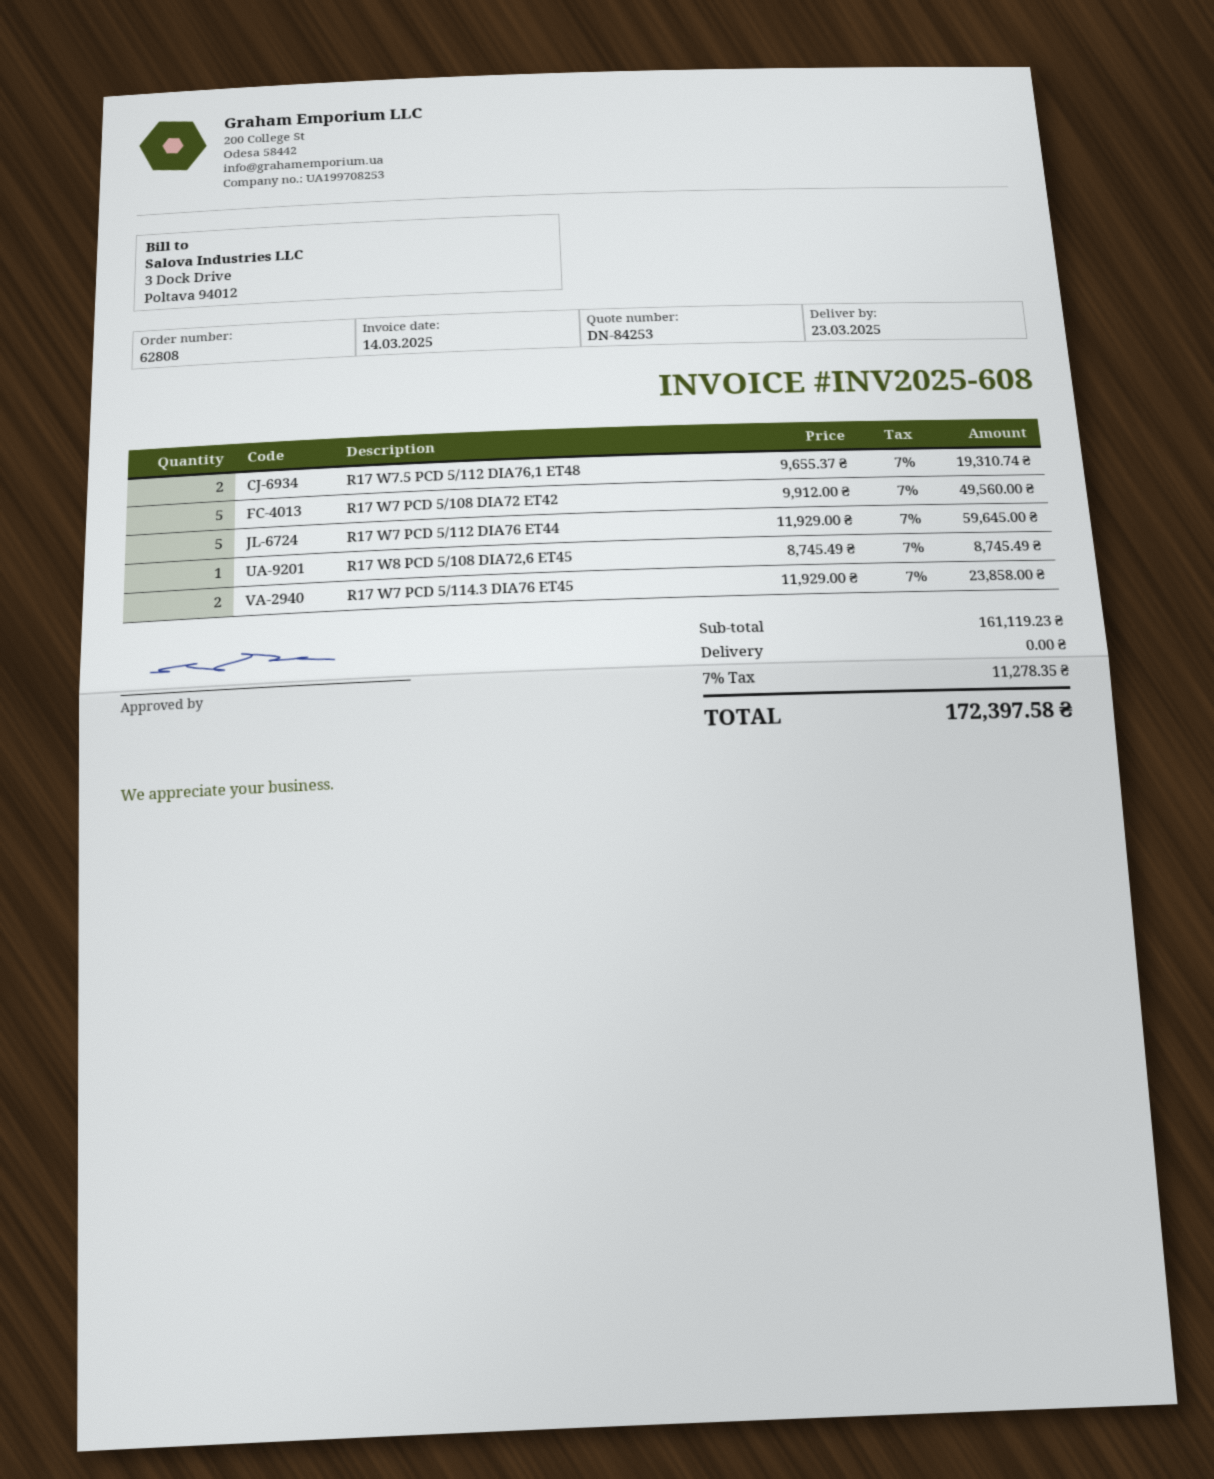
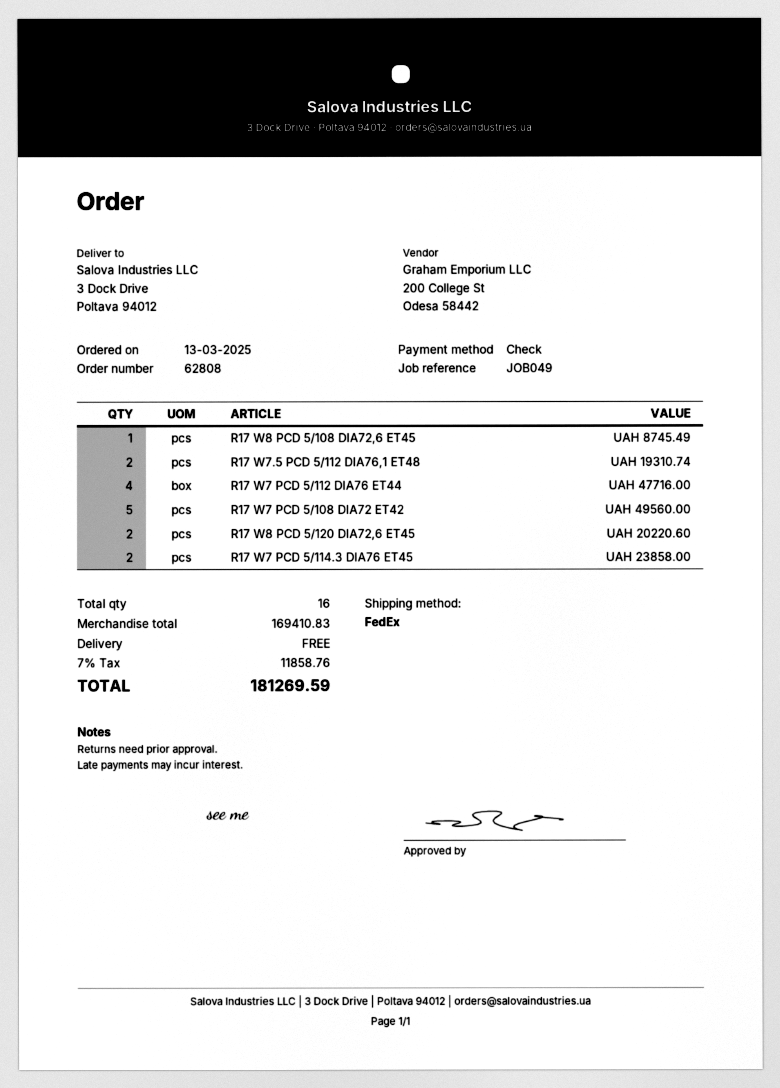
R17 W7 PCD 5/112 DIA76 ET44: 5 for 59645.00 -> 4 for 47716.00
R17 W8 PCD 5/120 DIA72,6 ET45: none -> 2 for 20220.60
subtotal: 161119.23 -> 169410.83
tax: 7% = 11278.35 -> 7% = 11858.76
total: 172397.58 -> 181269.59

